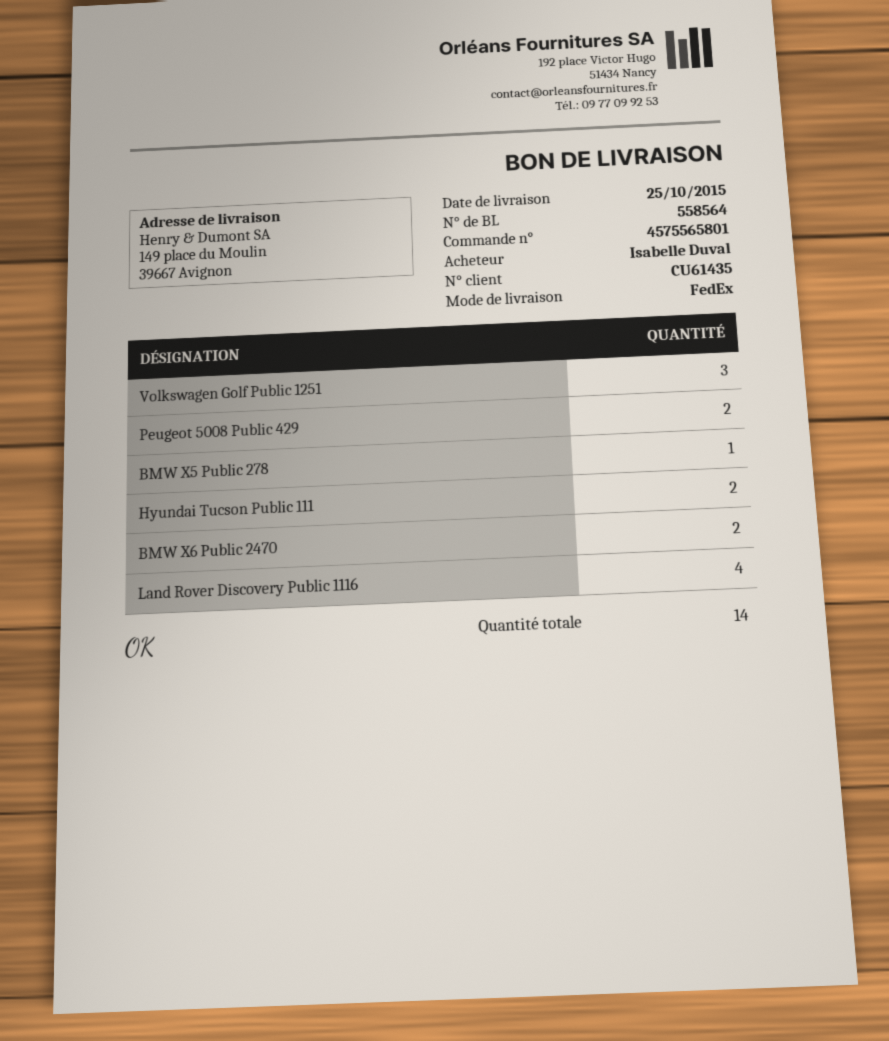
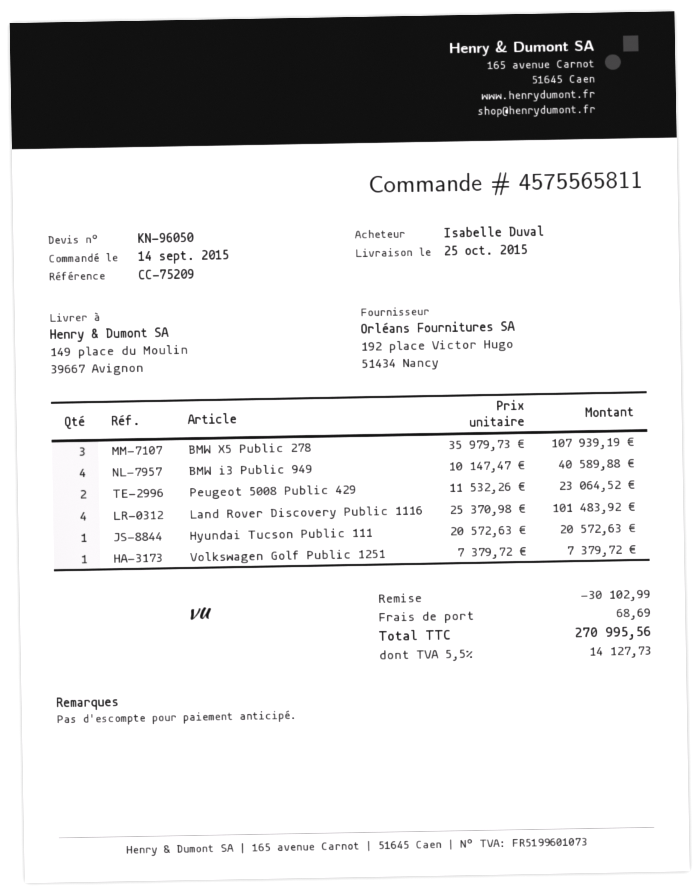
order number: 4575565801 -> 4575565811
Volkswagen Golf Public 1251: 3 -> 1
BMW X5 Public 278: 1 -> 3
Hyundai Tucson Public 111: 2 -> 1
BMW X6 Public 2470: 2 -> none
BMW i3 Public 949: none -> 4

